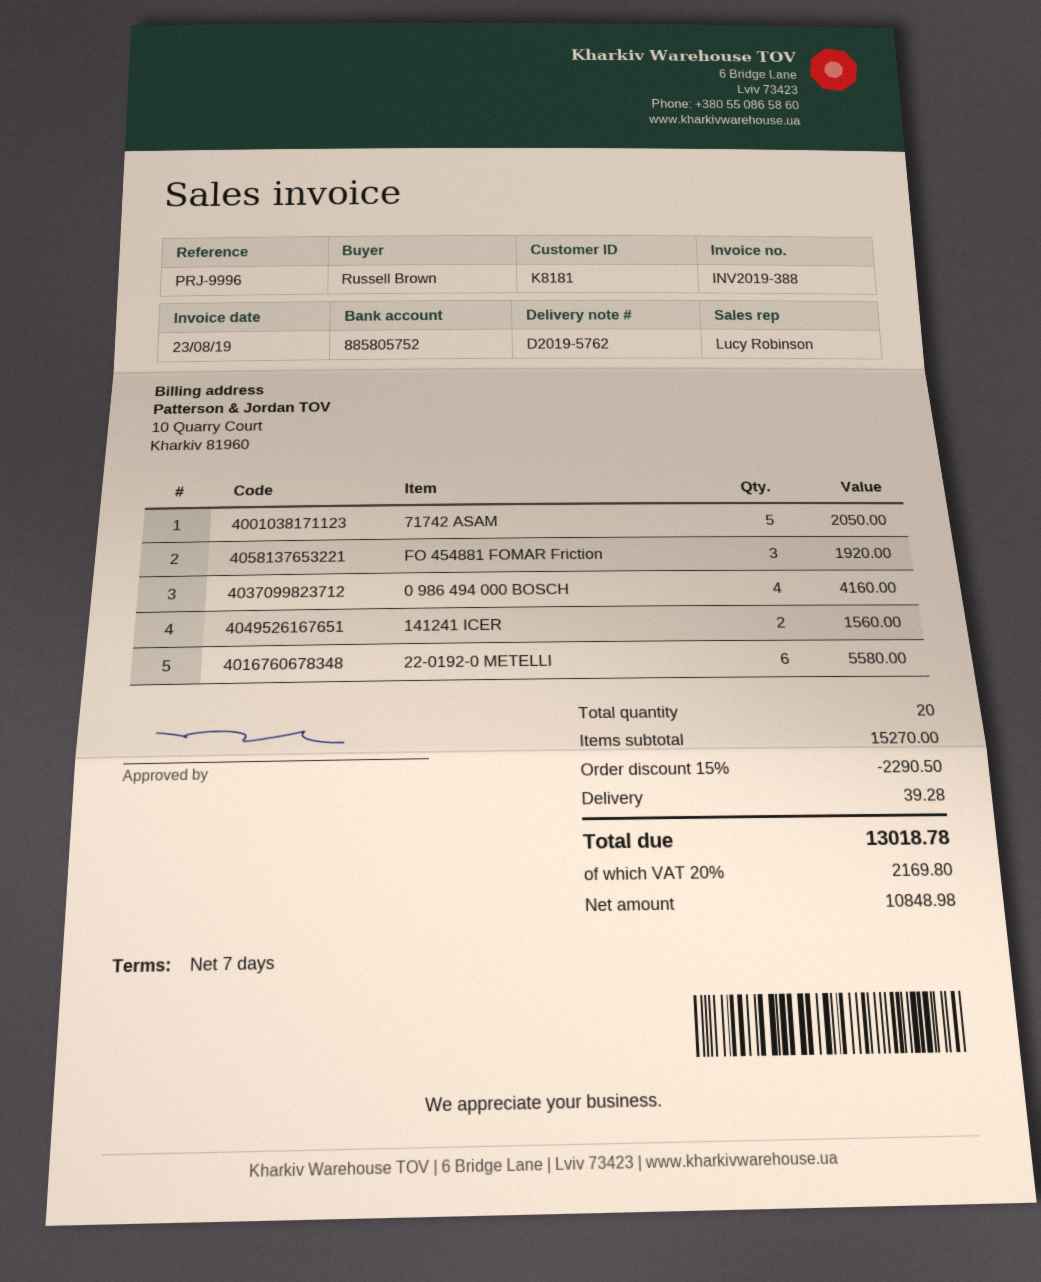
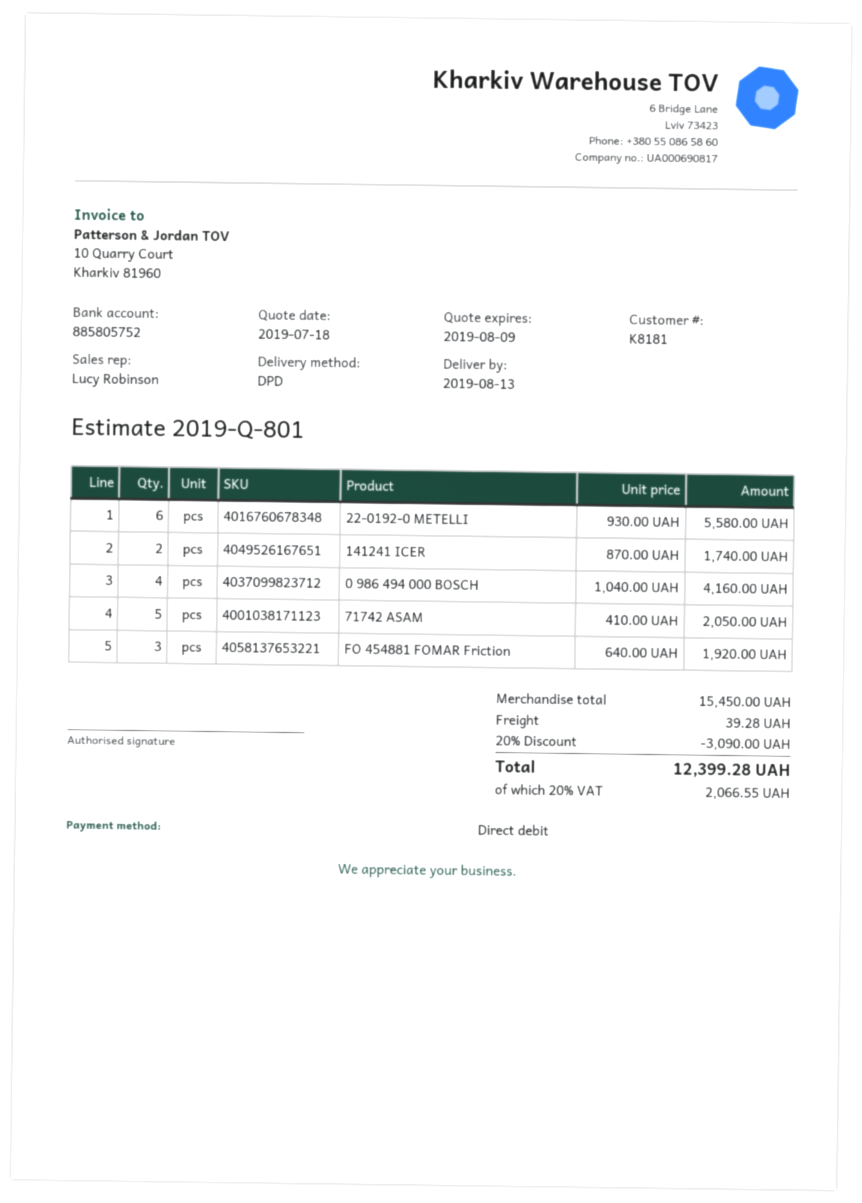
141241 ICER: 2 for 1560.00 -> 2 for 1740.00
subtotal: 15270.00 -> 15450.00
discount: 15% = 2290.50 -> 20% = 3090.00
tax: 20% = 2169.80 -> 20% = 2066.55
total: 13018.78 -> 12399.28

